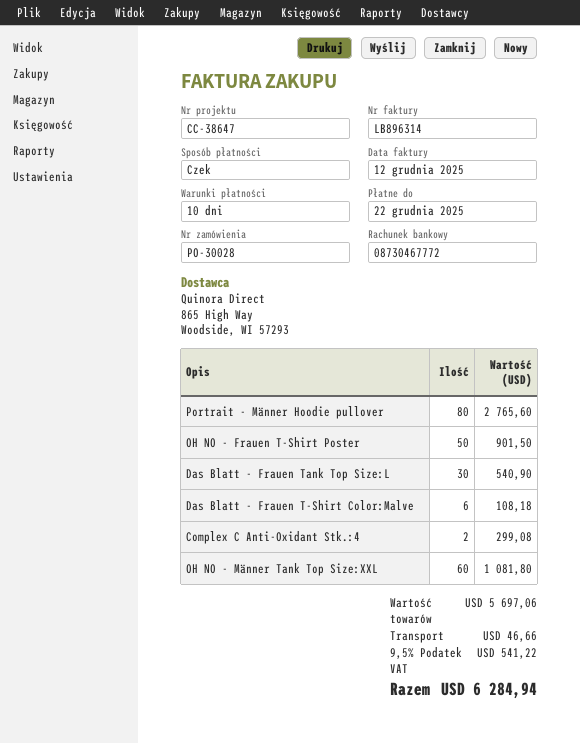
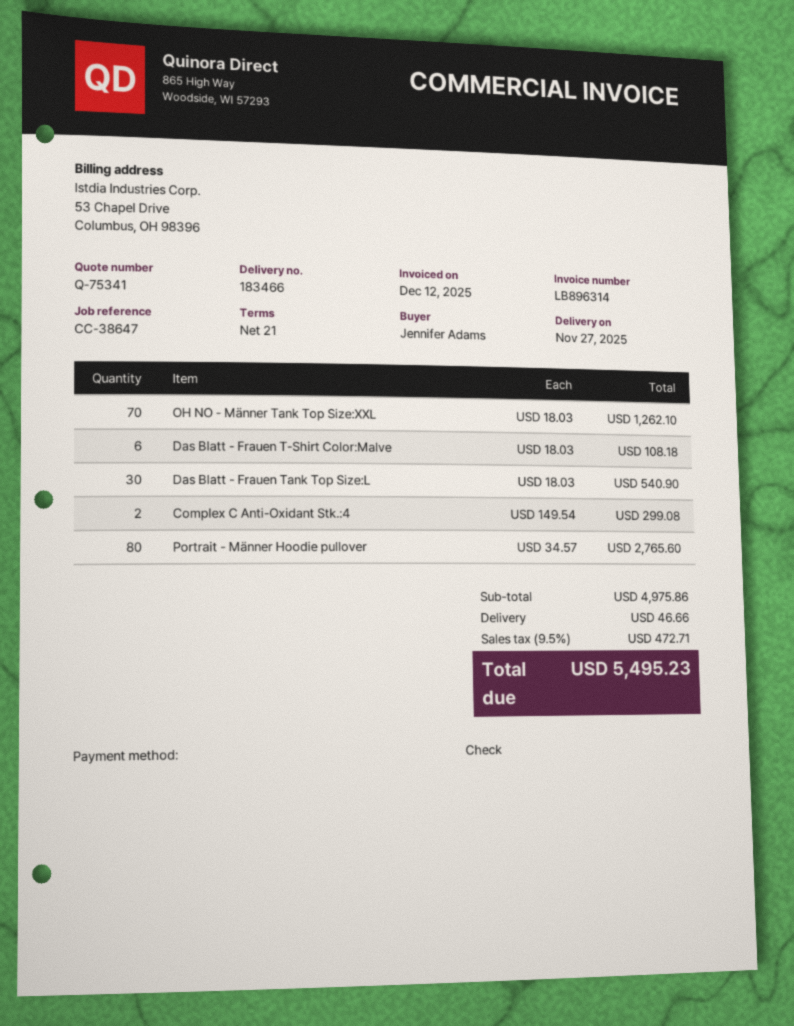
payment terms: 10 days -> 21 days
OH NO - Frauen T-Shirt Poster: 50 for 901.50 -> none
OH NO - Männer Tank Top Size:XXL: 60 for 1081.80 -> 70 for 1262.10
subtotal: 5697.06 -> 4975.86
tax: 9.5% = 541.22 -> 9.5% = 472.71
total: 6284.94 -> 5495.23

